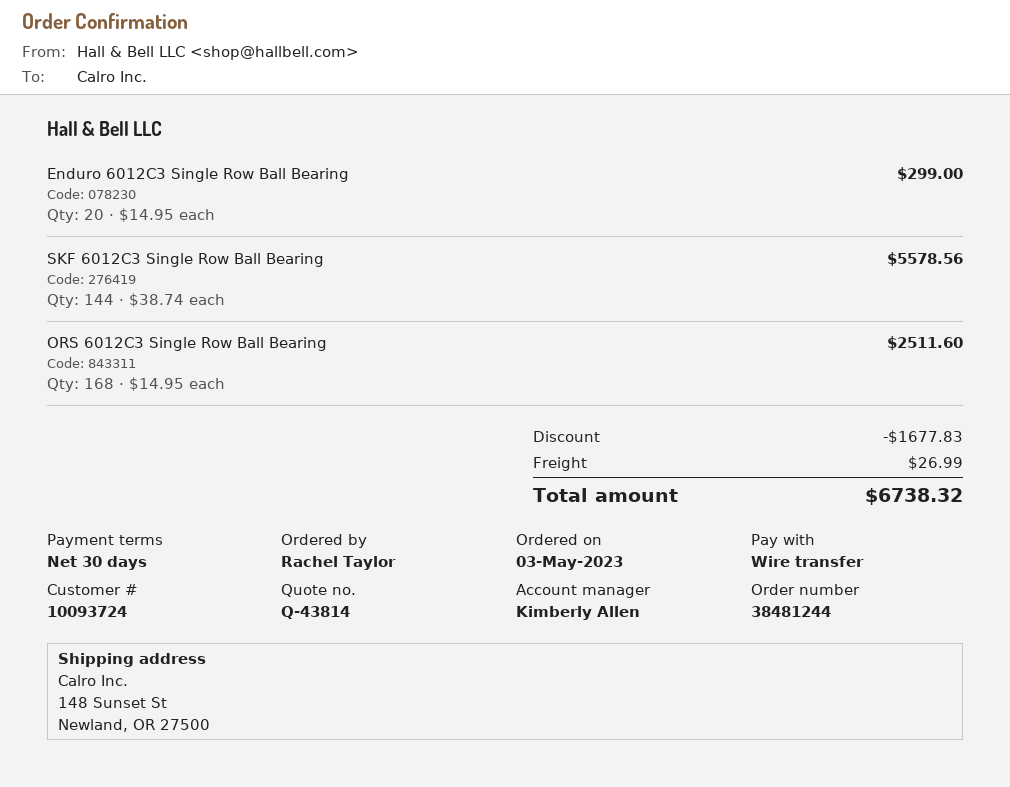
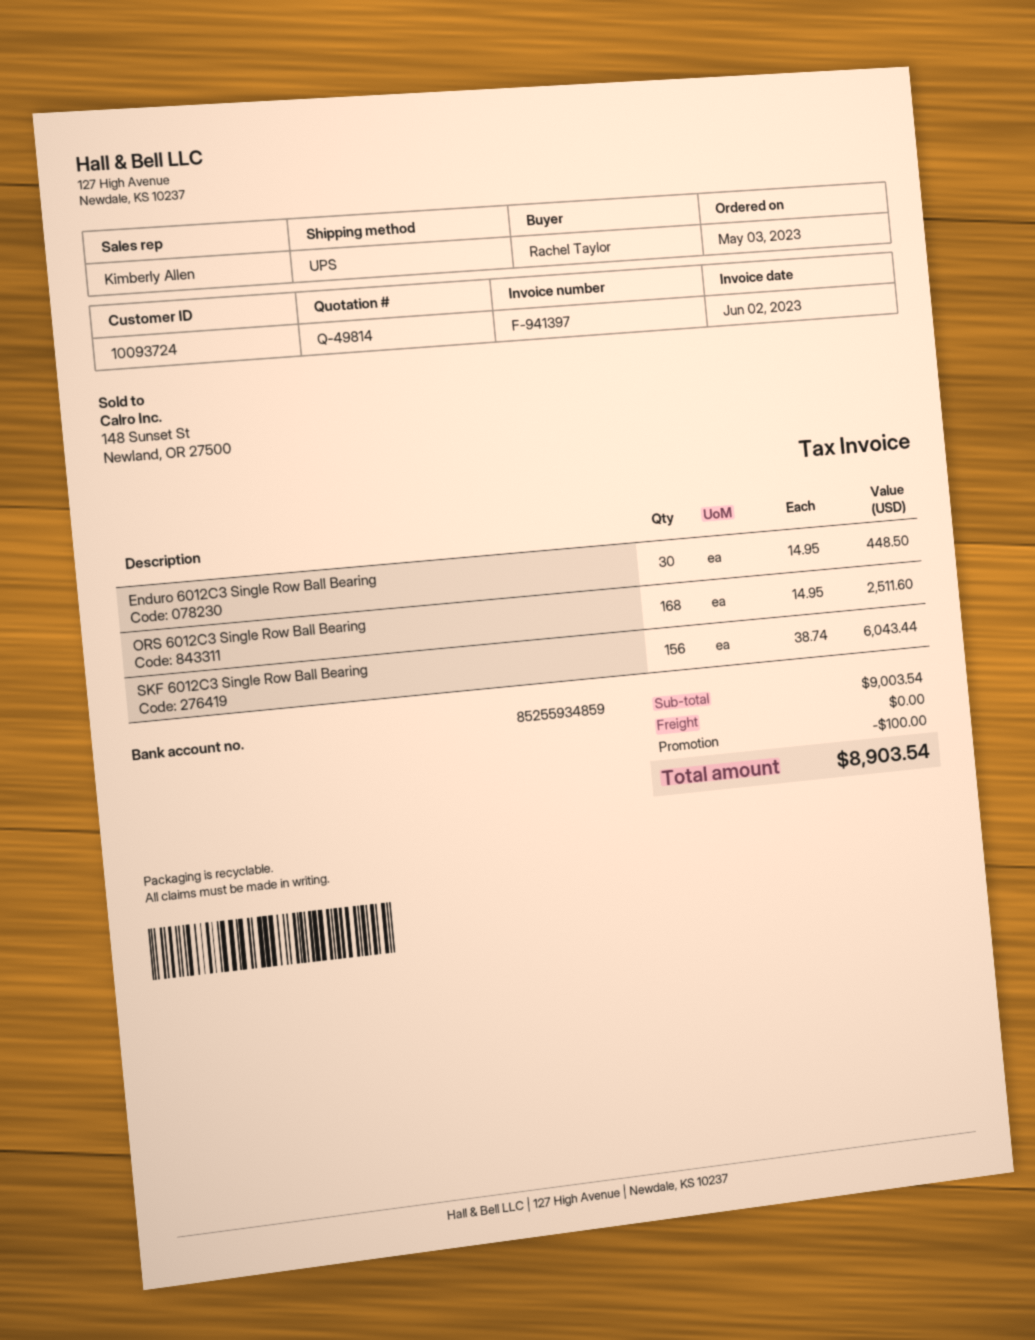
quote number: Q-43814 -> Q-49814
Enduro 6012C3 Single Row Ball Bearing: 20 x 14.95 = 299.00 -> 30 x 14.95 = 448.50
SKF 6012C3 Single Row Ball Bearing: 144 x 38.74 = 5578.56 -> 156 x 38.74 = 6043.44
discount: 1677.83 -> 100.00
shipping: 26.99 -> 0.00
total: 6738.32 -> 8903.54

